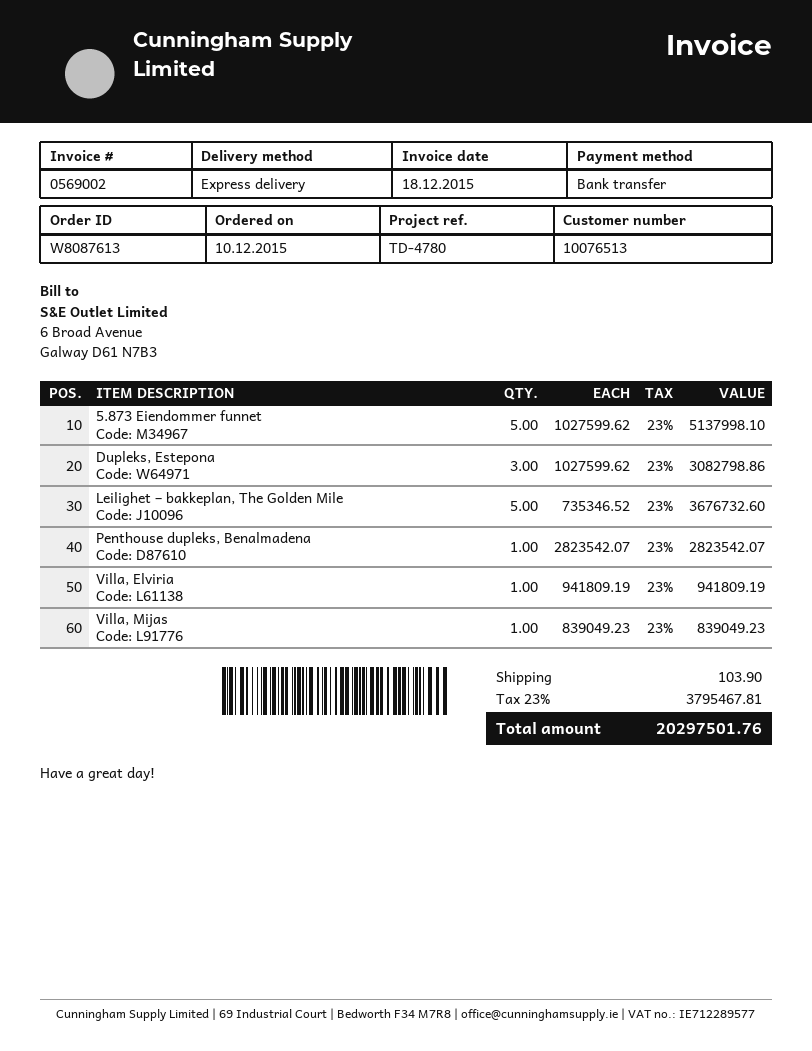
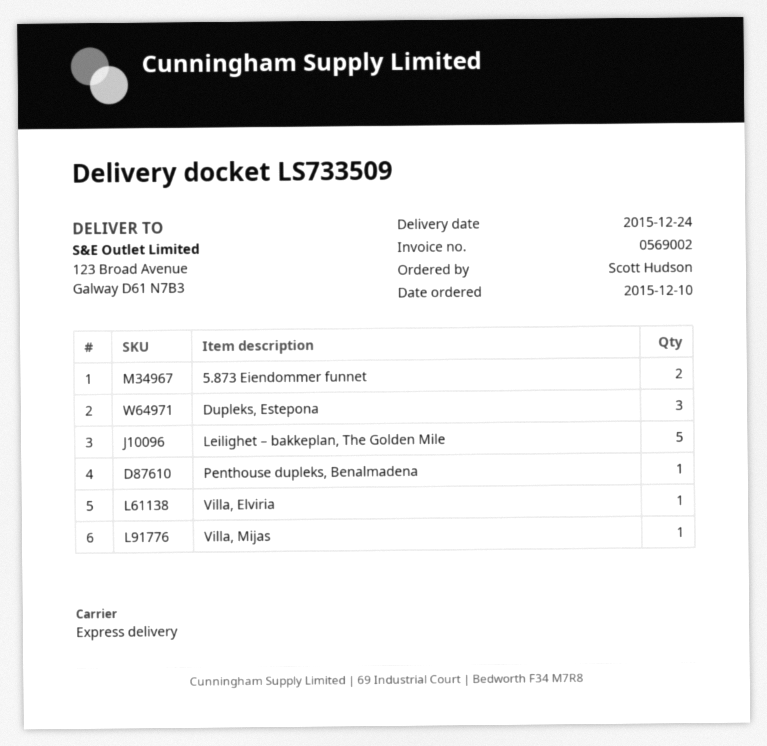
5.873 Eiendommer funnet: 5 -> 2

